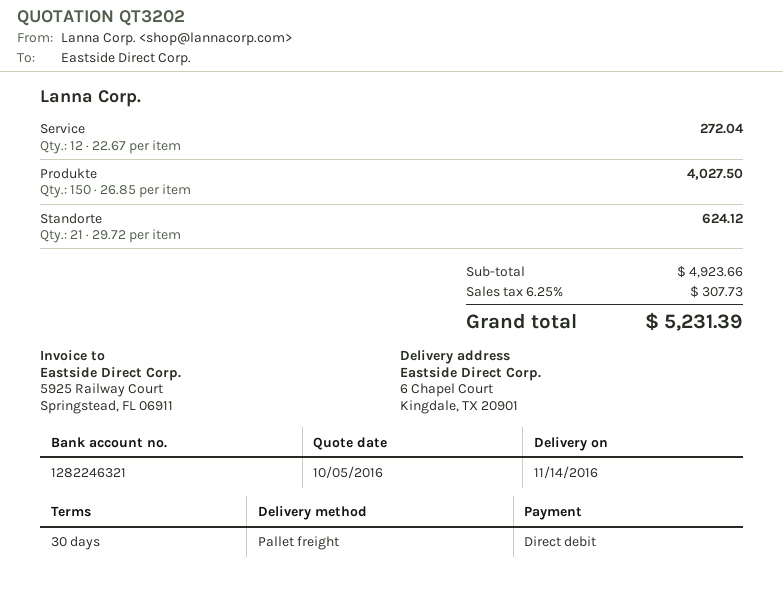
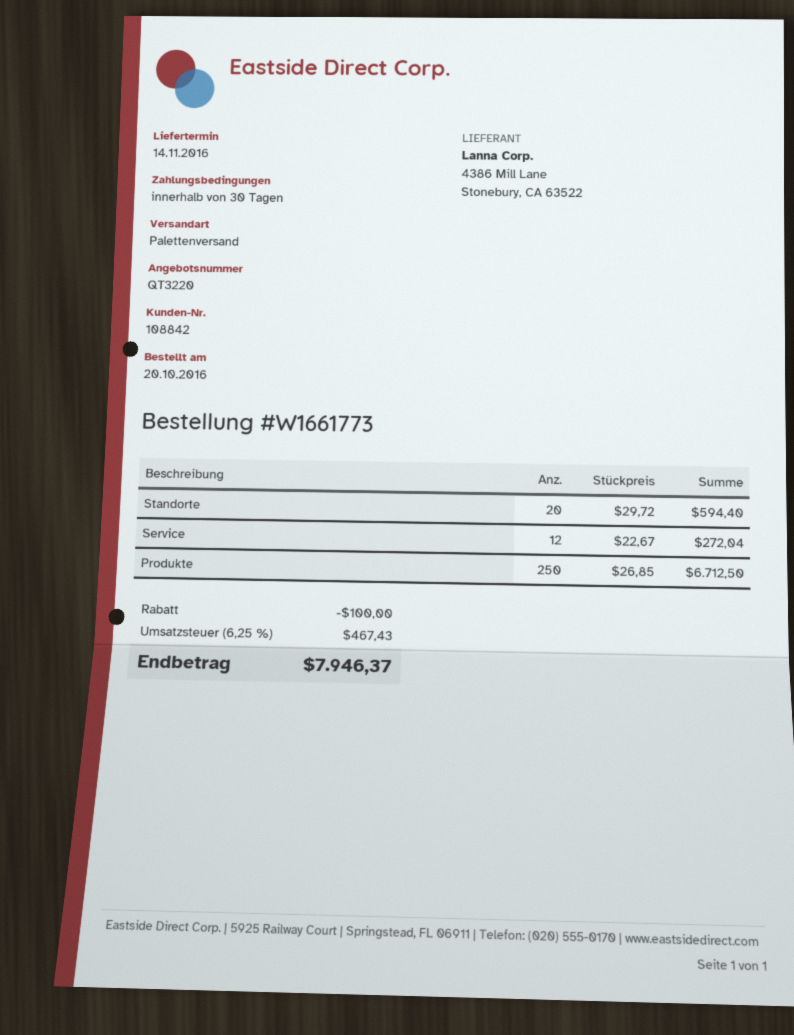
quote number: QT3202 -> QT3220
Produkte: 150 x 26.85 = 4027.50 -> 250 x 26.85 = 6712.50
Standorte: 21 x 29.72 = 624.12 -> 20 x 29.72 = 594.40
discount: none -> 100.00
tax: 6.25% = 307.73 -> 6.25% = 467.43
total: 5231.39 -> 7946.37

